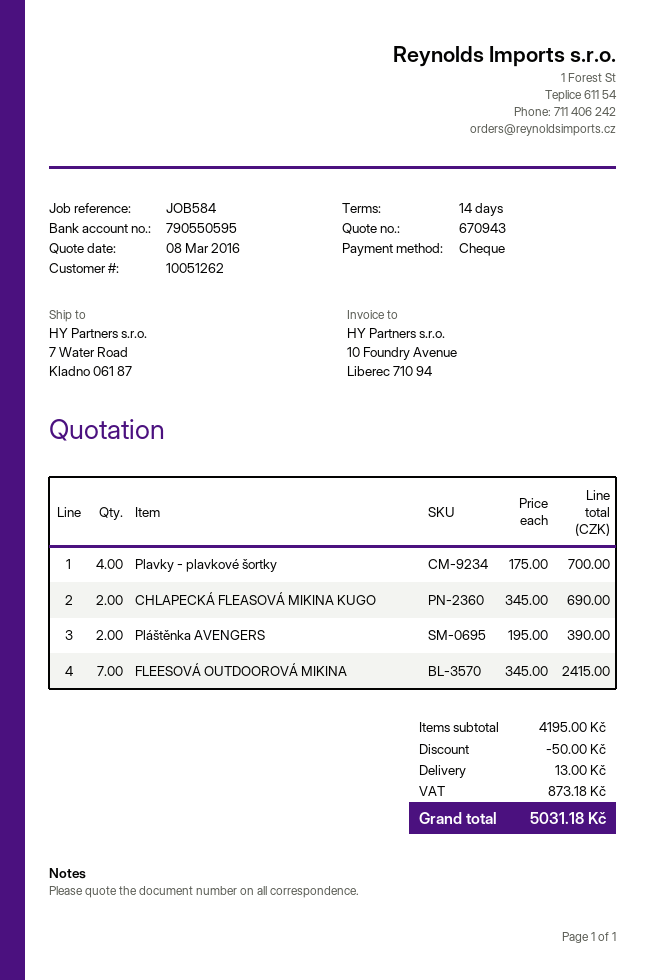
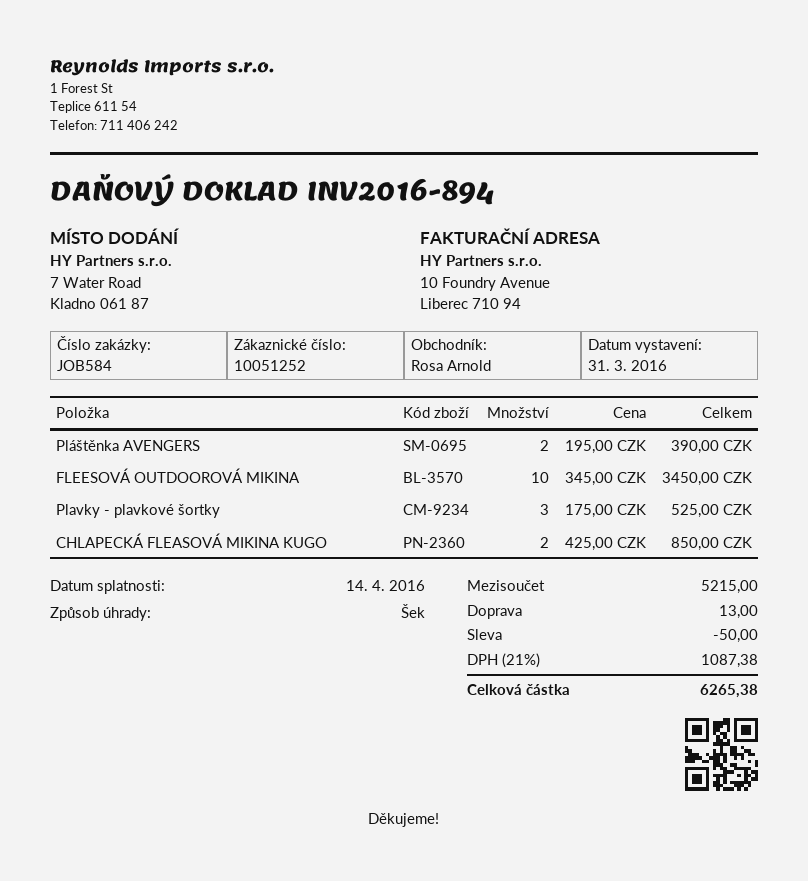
customer number: 10051262 -> 10051252
Plavky - plavkové šortky: 4 x 175.00 = 700.00 -> 3 x 175.00 = 525.00
CHLAPECKÁ FLEASOVÁ MIKINA KUGO: 2 x 345.00 = 690.00 -> 2 x 425.00 = 850.00
FLEESOVÁ OUTDOOROVÁ MIKINA: 7 x 345.00 = 2415.00 -> 10 x 345.00 = 3450.00
subtotal: 4195.00 -> 5215.00
tax: 873.18 -> 1087.38
total: 5031.18 -> 6265.38

